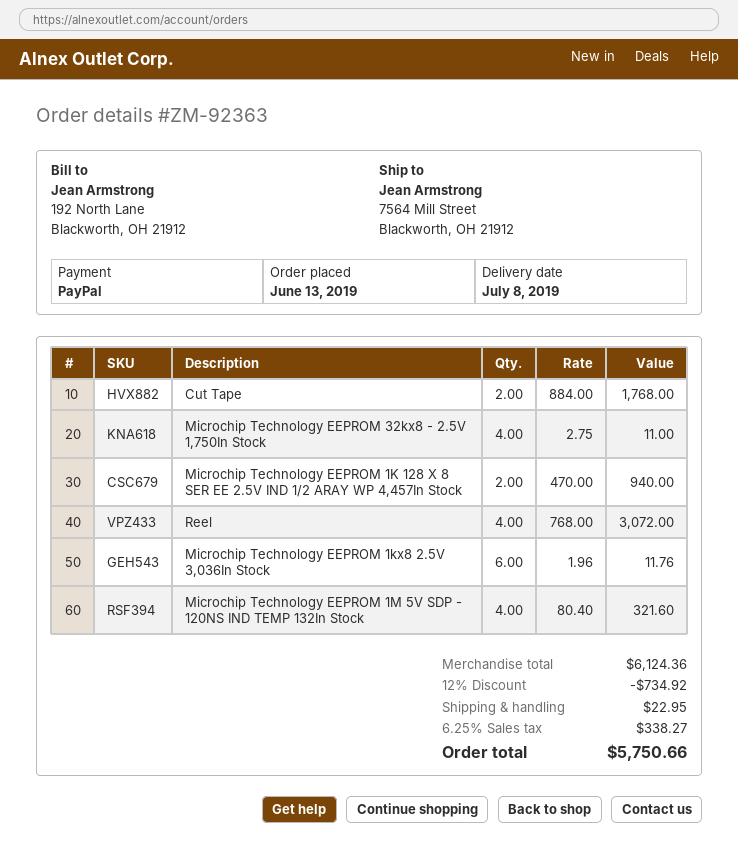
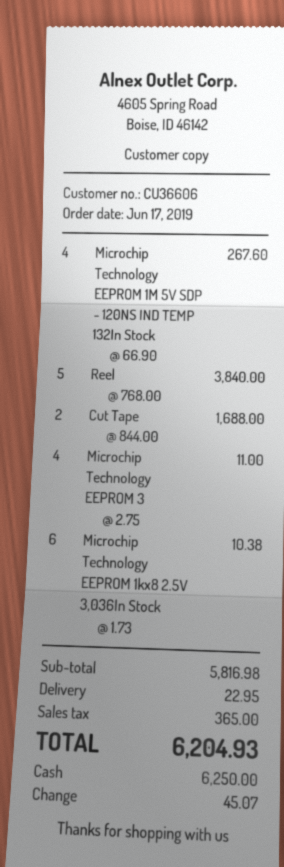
order date: 2019-06-13 -> 2019-06-17
payment method: PayPal -> cash
Cut Tape: 2 x 884.00 = 1768.00 -> 2 x 844.00 = 1688.00
Microchip Technology EEPROM 1K 128 X 8 SER EE 2.5V IND 1/2 ARAY WP 4,457In Stock: 2 x 470.00 = 940.00 -> none
Reel: 4 x 768.00 = 3072.00 -> 5 x 768.00 = 3840.00
Microchip Technology EEPROM 1kx8 2.5V 3,036In Stock: 6 x 1.96 = 11.76 -> 6 x 1.73 = 10.38
Microchip Technology EEPROM 1M 5V SDP - 120NS IND TEMP 132In Stock: 4 x 80.40 = 321.60 -> 4 x 66.90 = 267.60
subtotal: 6124.36 -> 5816.98
discount: 12% = 734.92 -> none
tax: 338.27 -> 365.00
total: 5750.66 -> 6204.93

